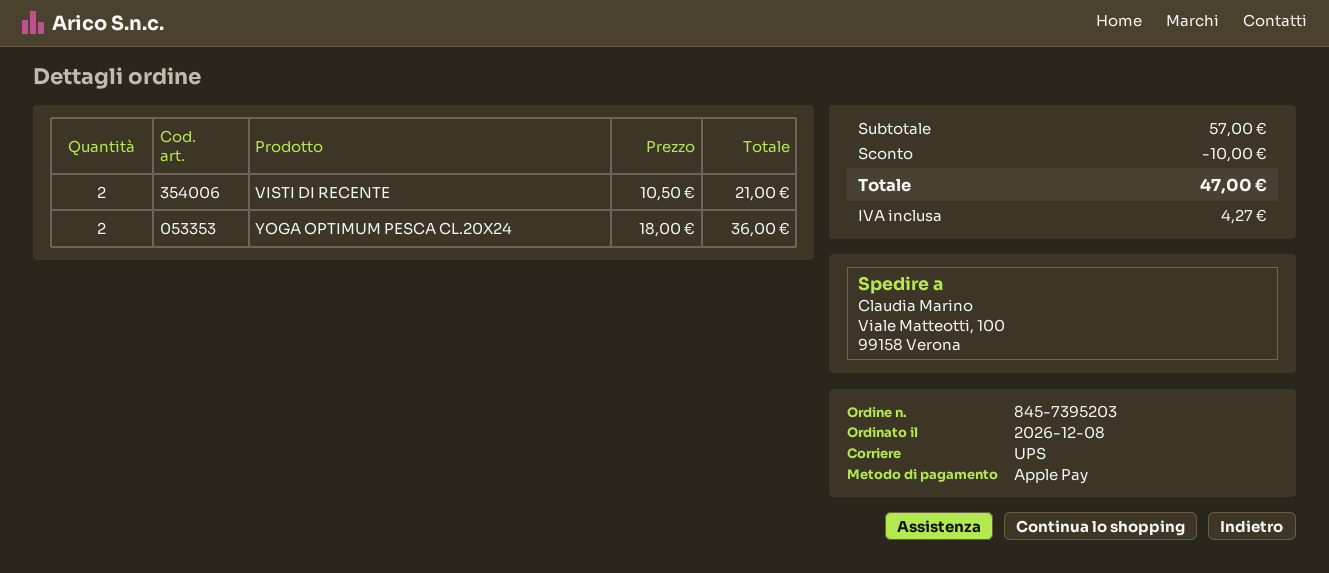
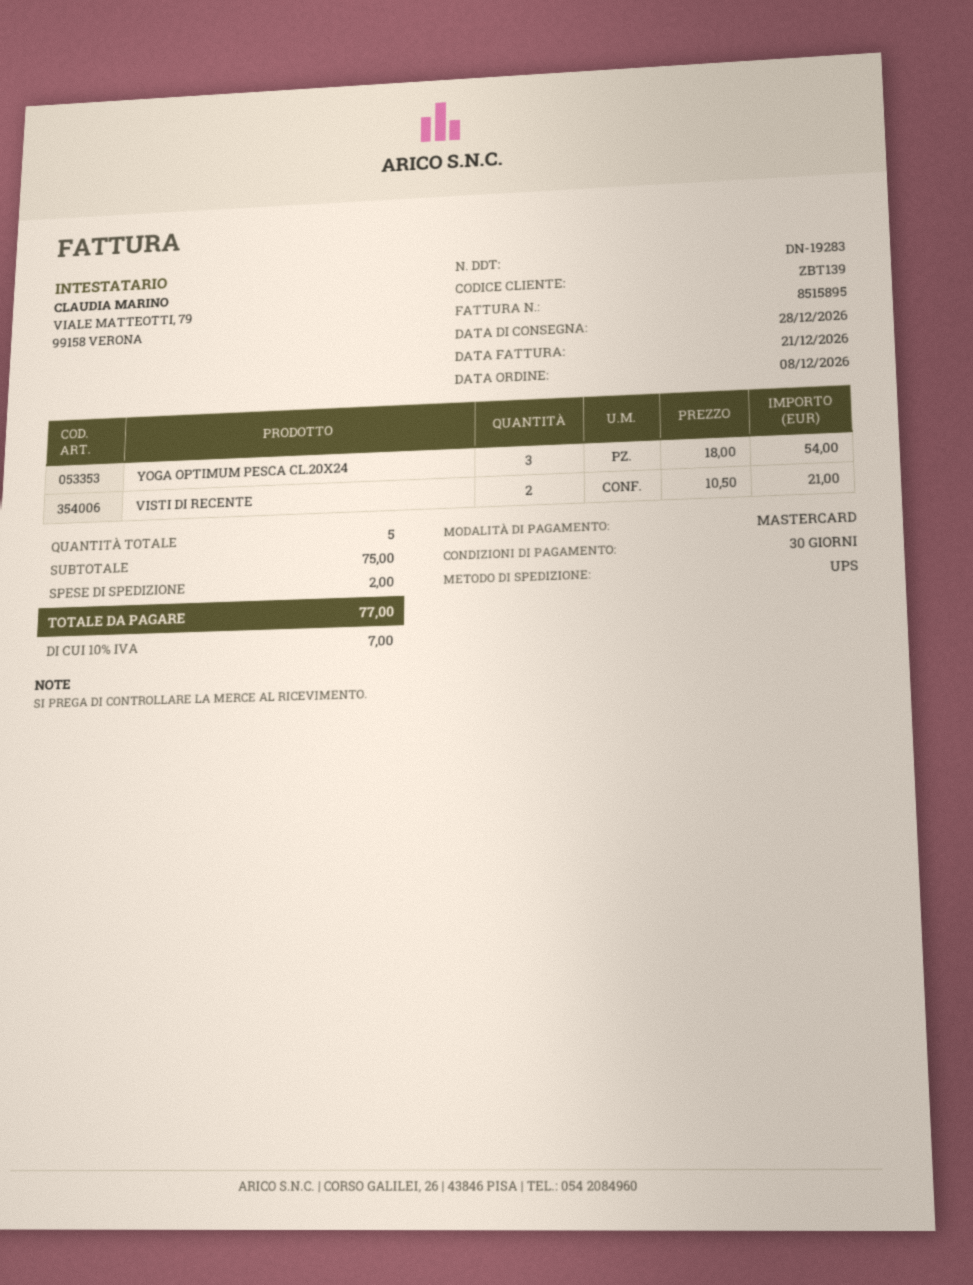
payment method: Apple Pay -> Mastercard
YOGA OPTIMUM PESCA CL.20X24: 2 x 18.00 = 36.00 -> 3 x 18.00 = 54.00
subtotal: 57.00 -> 75.00
discount: 10.00 -> none
shipping: none -> 2.00
tax: 4.27 -> 7.00
total: 47.00 -> 77.00

